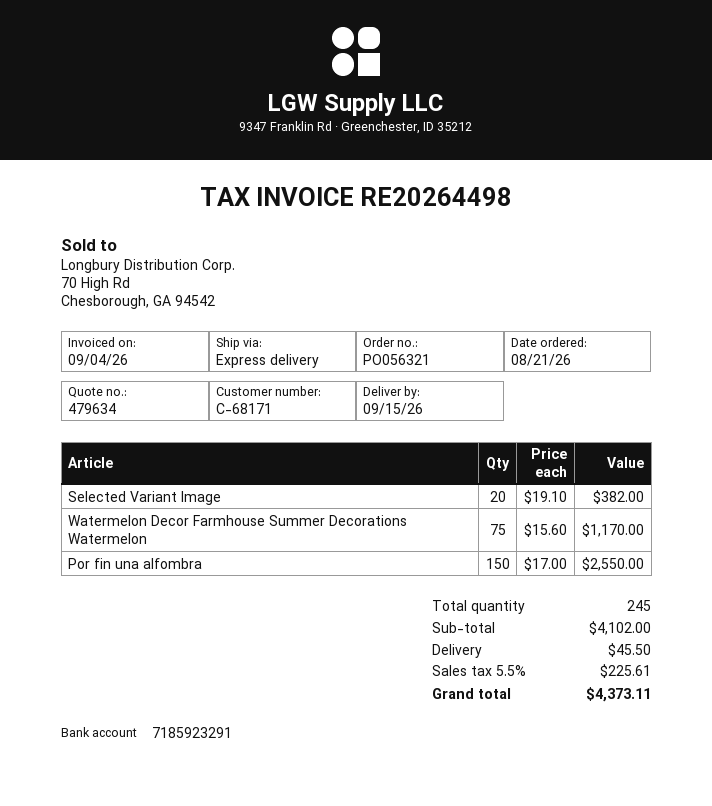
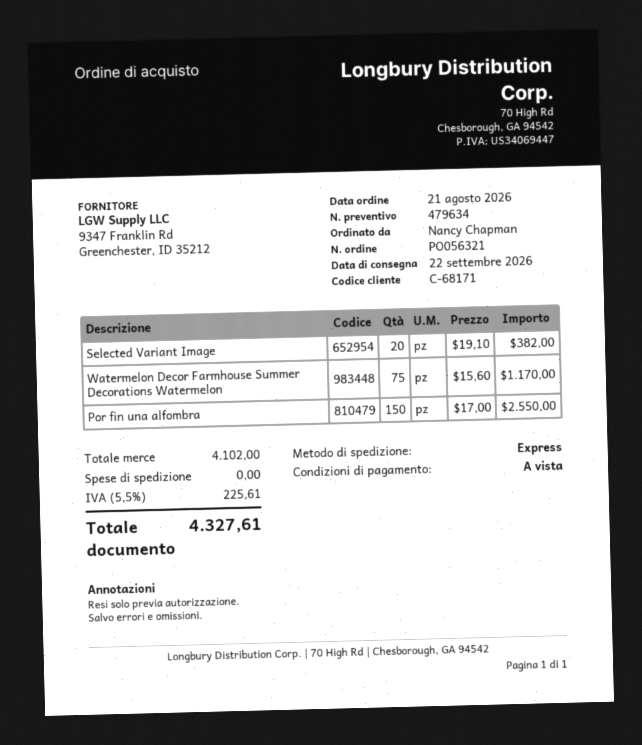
delivery date: 2026-09-15 -> 2026-09-22
shipping: 45.50 -> 0.00
total: 4373.11 -> 4327.61

